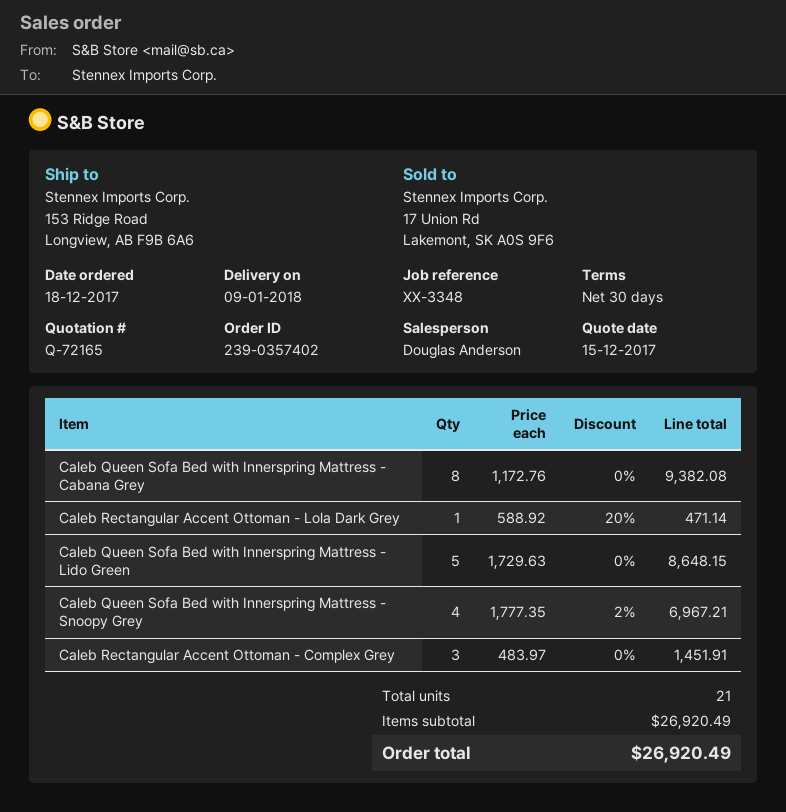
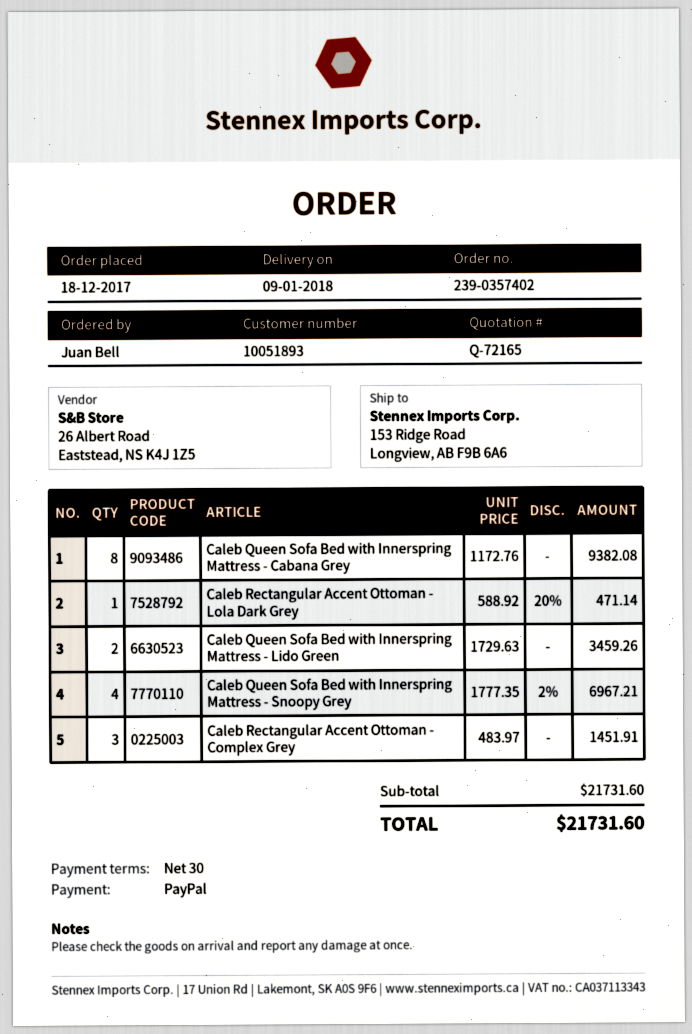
Caleb Queen Sofa Bed with Innerspring Mattress - Lido Green: 5 x 1729.63 = 8648.15 -> 2 x 1729.63 = 3459.26
subtotal: 26920.49 -> 21731.60
total: 26920.49 -> 21731.60

